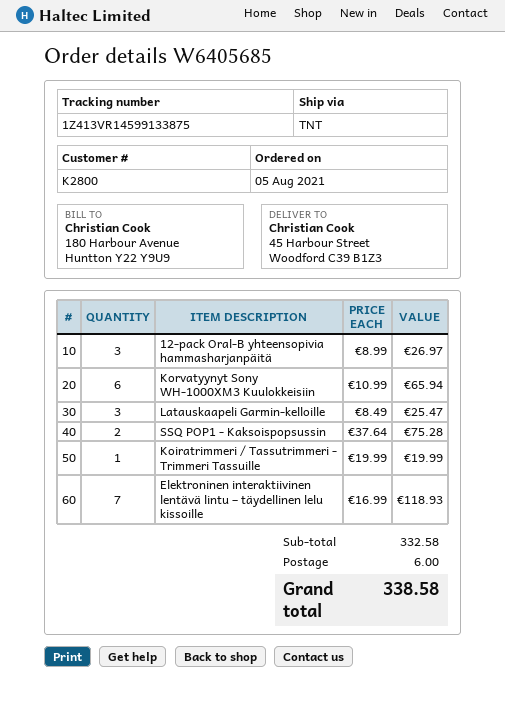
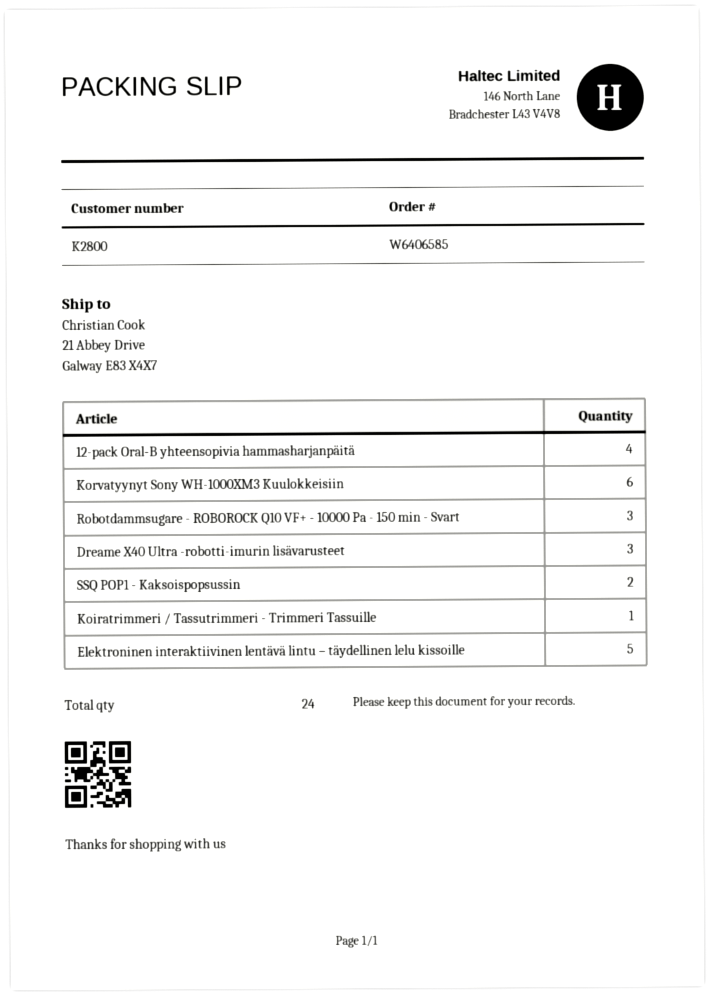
order number: W6405685 -> W6406585
ship to: 45 Harbour Street, Woodford C39 B1Z3 -> 21 Abbey Drive, Galway E83 X4X7
12-pack Oral-B yhteensopivia hammasharjanpäitä: 3 -> 4
Latauskaapeli Garmin-kelloille: 3 -> none
Elektroninen interaktiivinen lentävä lintu – täydellinen lelu kissoille: 7 -> 5
Robotdammsugare - ROBOROCK Q10 VF+ - 10000 Pa - 150 min - Svart: none -> 3
Dreame X40 Ultra -robotti-imurin lisävarusteet: none -> 3

